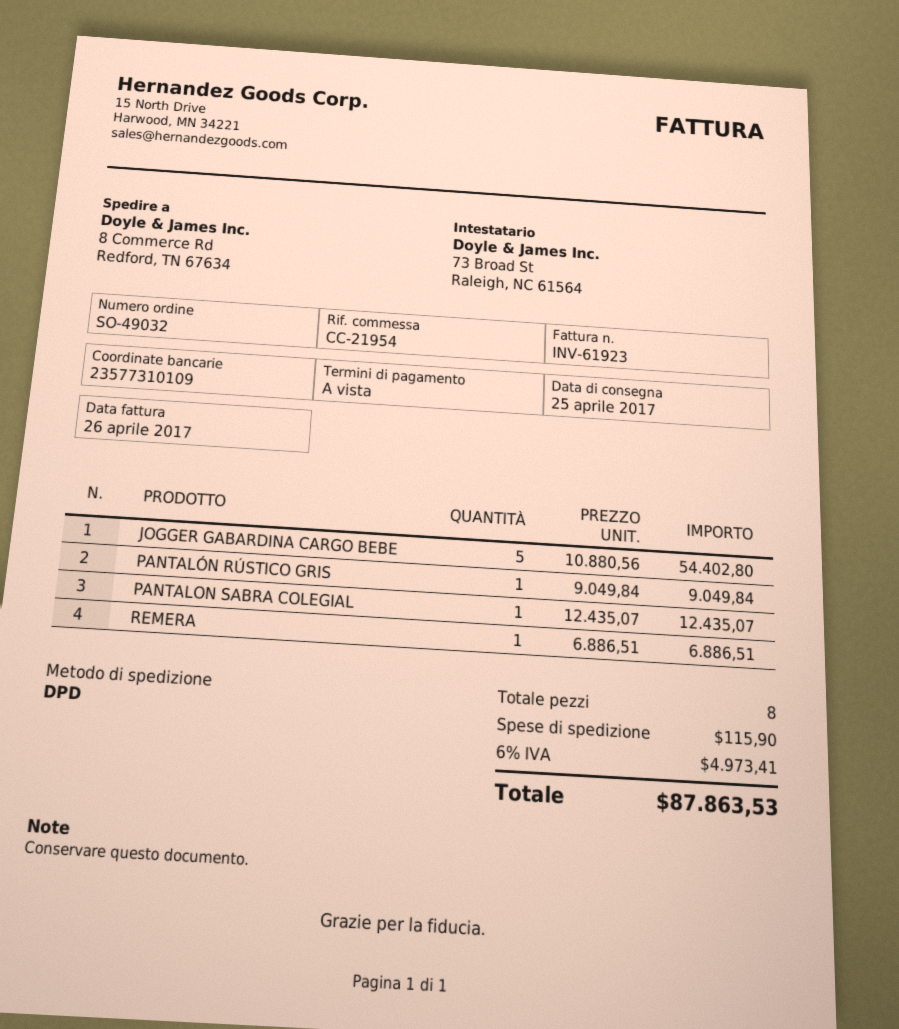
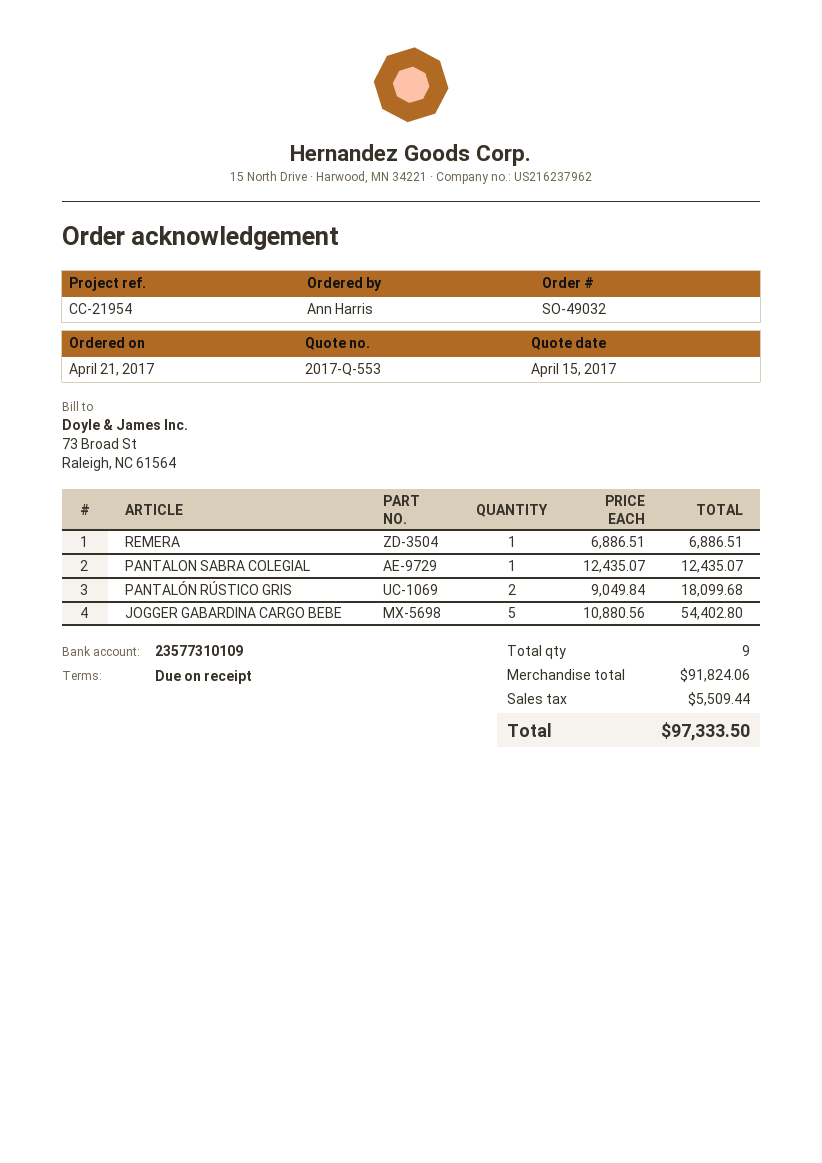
PANTALÓN RÚSTICO GRIS: 1 x 9049.84 = 9049.84 -> 2 x 9049.84 = 18099.68
total quantity: 8 -> 9
shipping: 115.90 -> none
tax: 4973.41 -> 5509.44
total: 87863.53 -> 97333.50

